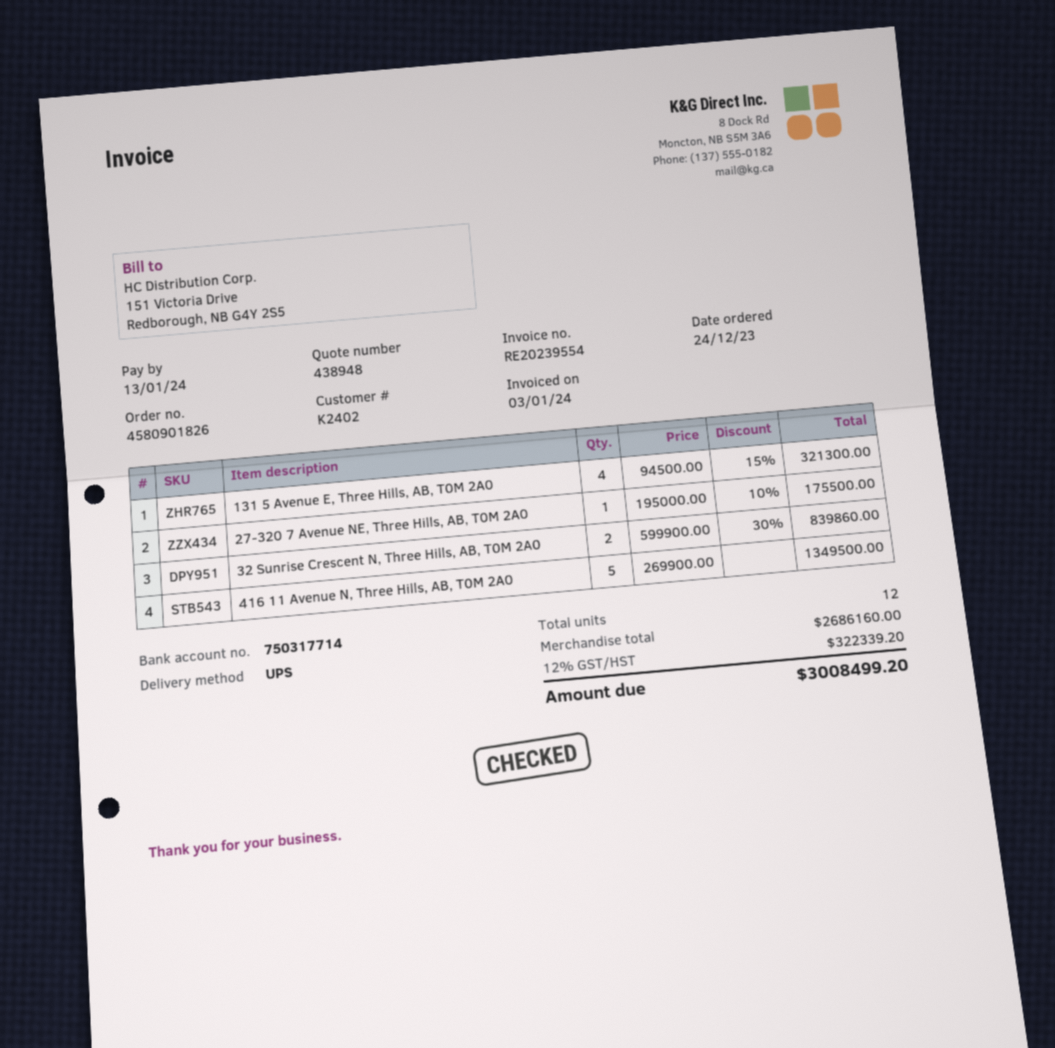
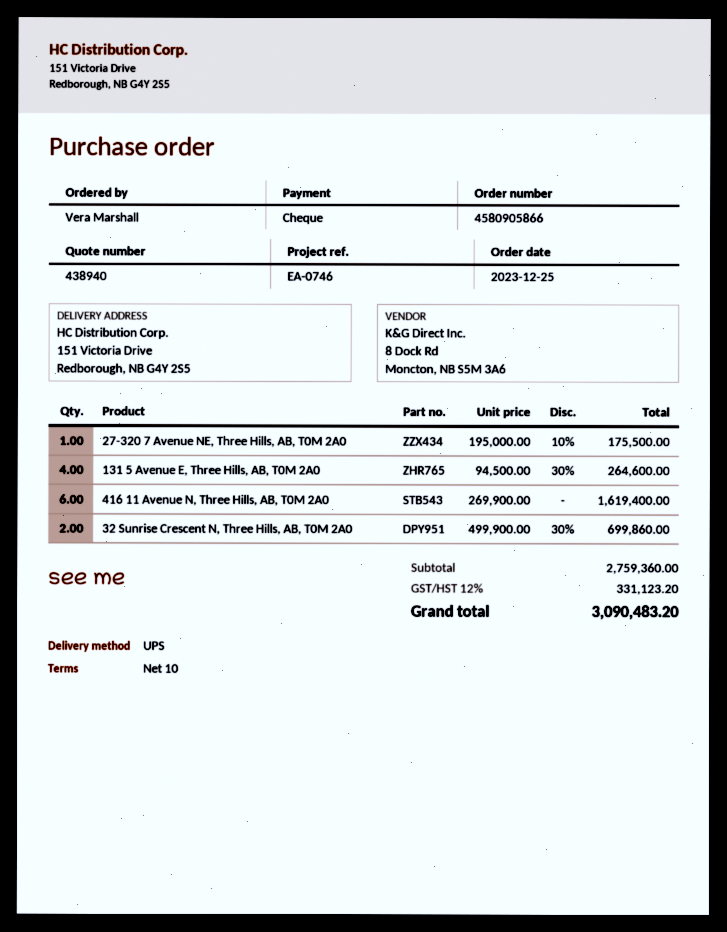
quote number: 438948 -> 438940
order number: 4580901826 -> 4580905866
order date: 2023-12-24 -> 2023-12-25
131 5 Avenue E, Three Hills, AB, T0M 2A0: 4 x 94500.00 - 15% = 321300.00 -> 4 x 94500.00 - 30% = 264600.00
32 Sunrise Crescent N, Three Hills, AB, T0M 2A0: 2 x 599900.00 - 30% = 839860.00 -> 2 x 499900.00 - 30% = 699860.00
416 11 Avenue N, Three Hills, AB, T0M 2A0: 5 x 269900.00 = 1349500.00 -> 6 x 269900.00 = 1619400.00
subtotal: 2686160.00 -> 2759360.00
tax: 12% = 322339.20 -> 12% = 331123.20
total: 3008499.20 -> 3090483.20

